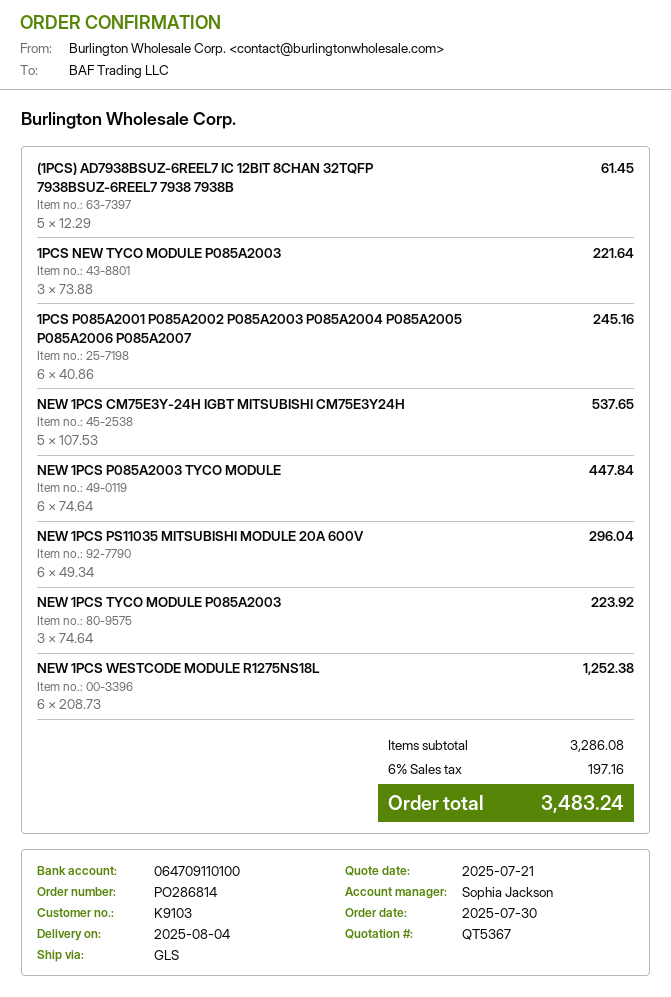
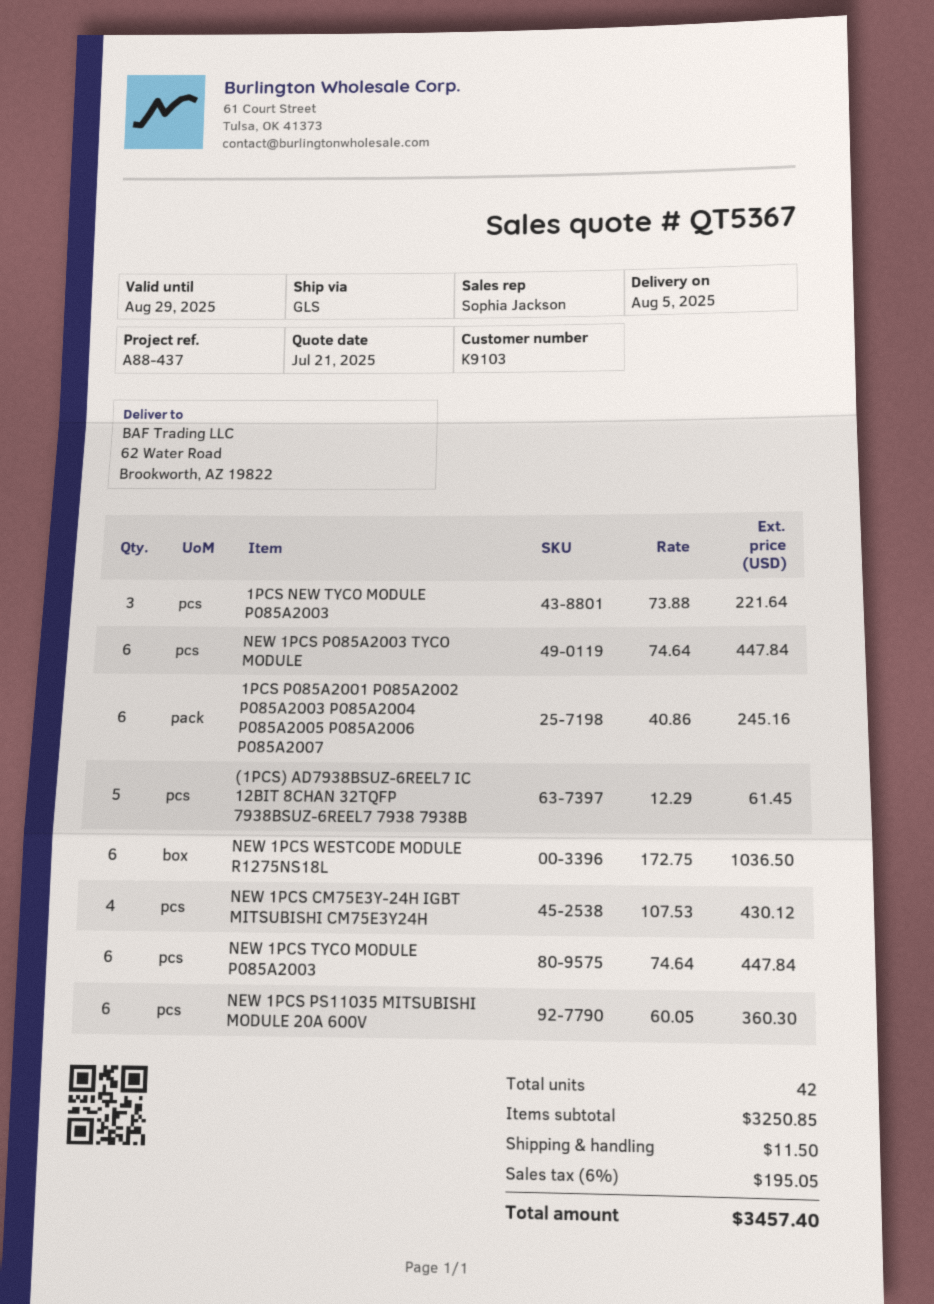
delivery date: 2025-08-04 -> 2025-08-05
NEW 1PCS CM75E3Y-24H IGBT MITSUBISHI CM75E3Y24H: 5 x 107.53 = 537.65 -> 4 x 107.53 = 430.12
NEW 1PCS PS11035 MITSUBISHI MODULE 20A 600V: 6 x 49.34 = 296.04 -> 6 x 60.05 = 360.30
NEW 1PCS TYCO MODULE P085A2003: 3 x 74.64 = 223.92 -> 6 x 74.64 = 447.84
NEW 1PCS WESTCODE MODULE R1275NS18L: 6 x 208.73 = 1252.38 -> 6 x 172.75 = 1036.50
subtotal: 3286.08 -> 3250.85
shipping: none -> 11.50
tax: 6% = 197.16 -> 6% = 195.05
total: 3483.24 -> 3457.40

